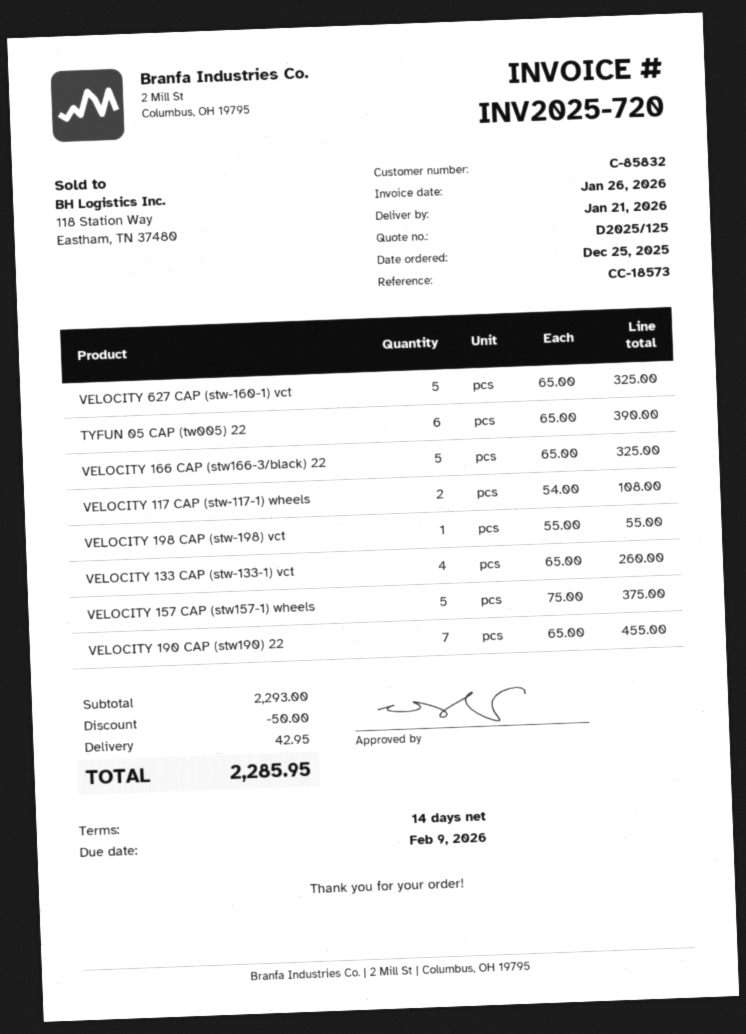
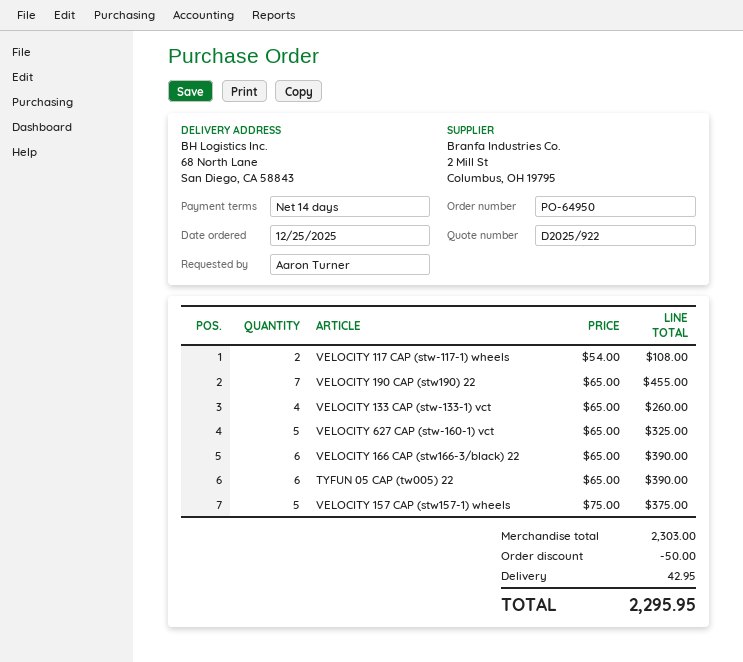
quote number: D2025/125 -> D2025/922
VELOCITY 166 CAP (stw166-3/black) 22: 5 x 65.00 = 325.00 -> 6 x 65.00 = 390.00
VELOCITY 198 CAP (stw-198) vct: 1 x 55.00 = 55.00 -> none
subtotal: 2293.00 -> 2303.00
total: 2285.95 -> 2295.95

